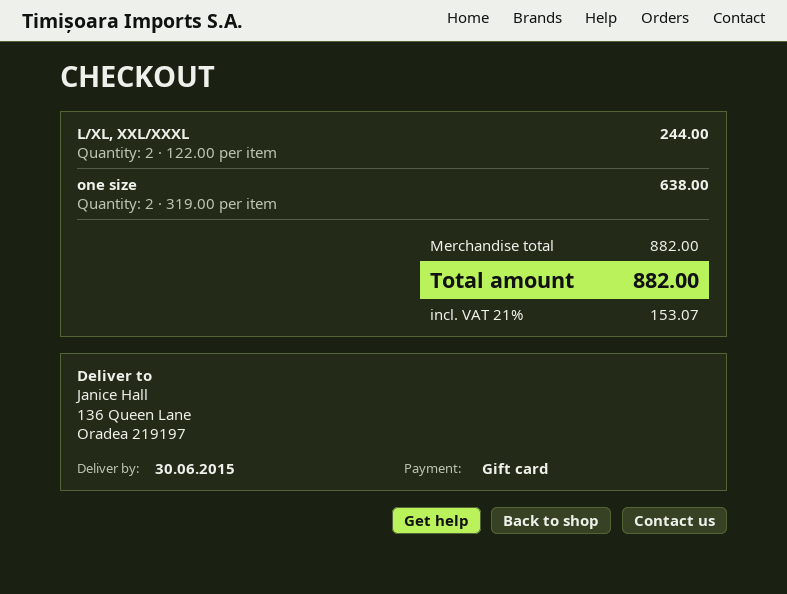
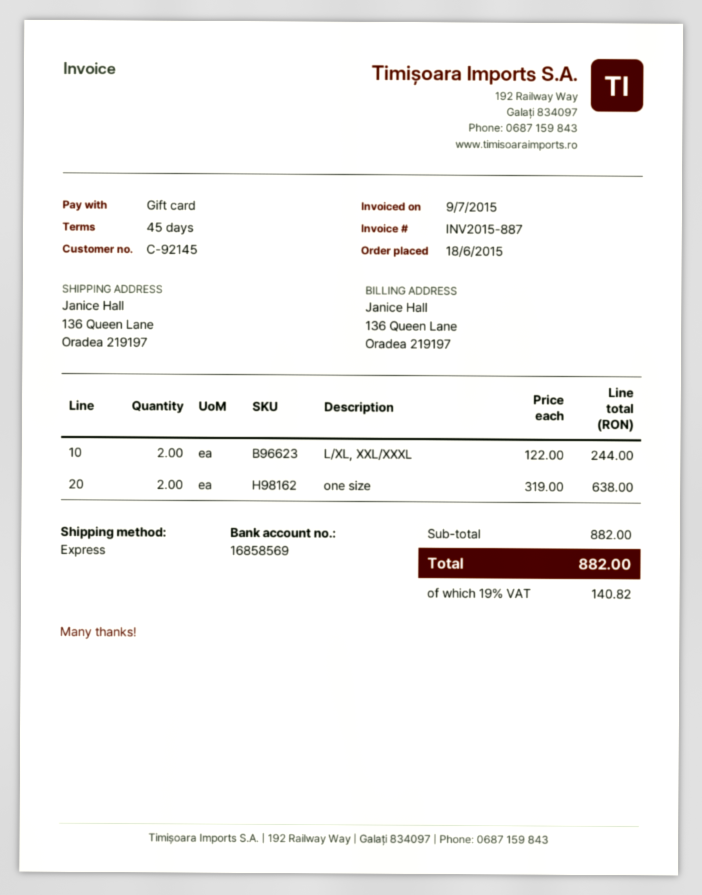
tax: 21% = 153.07 -> 19% = 140.82

